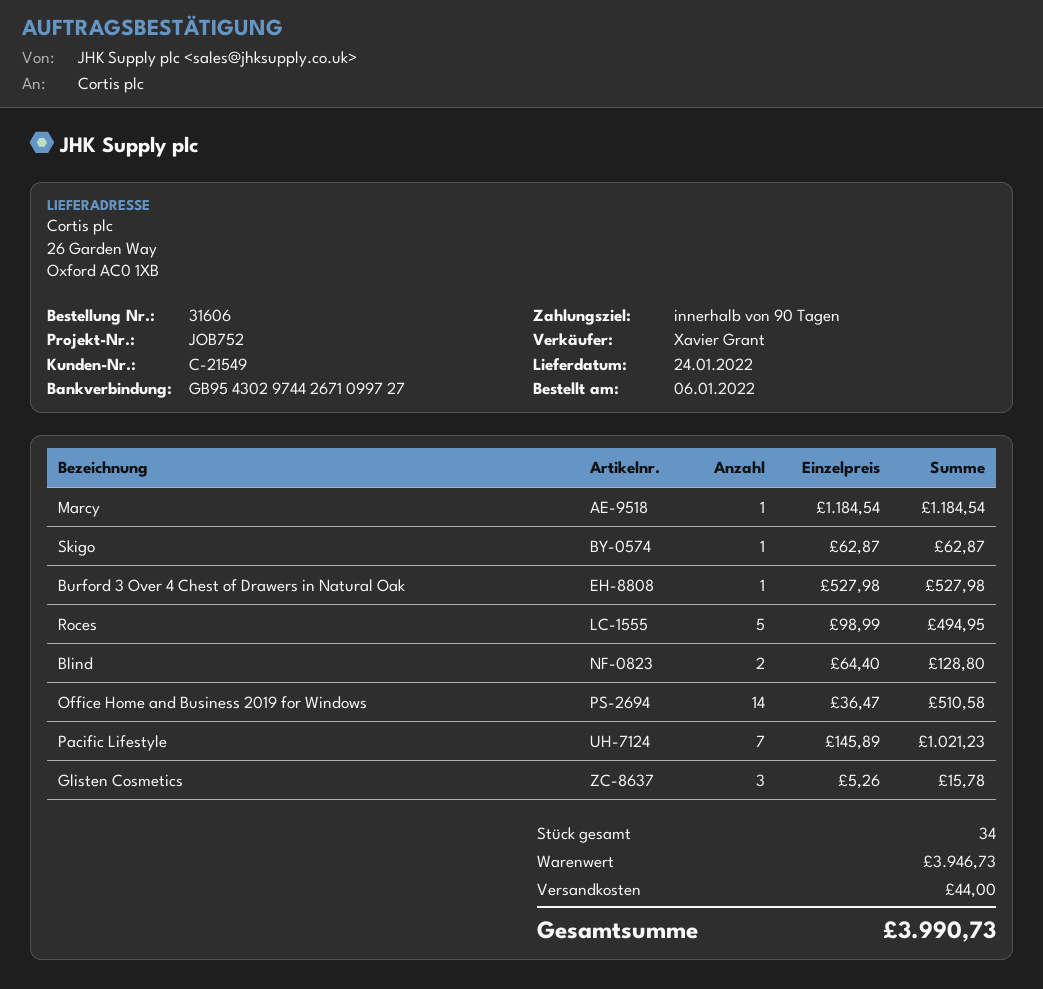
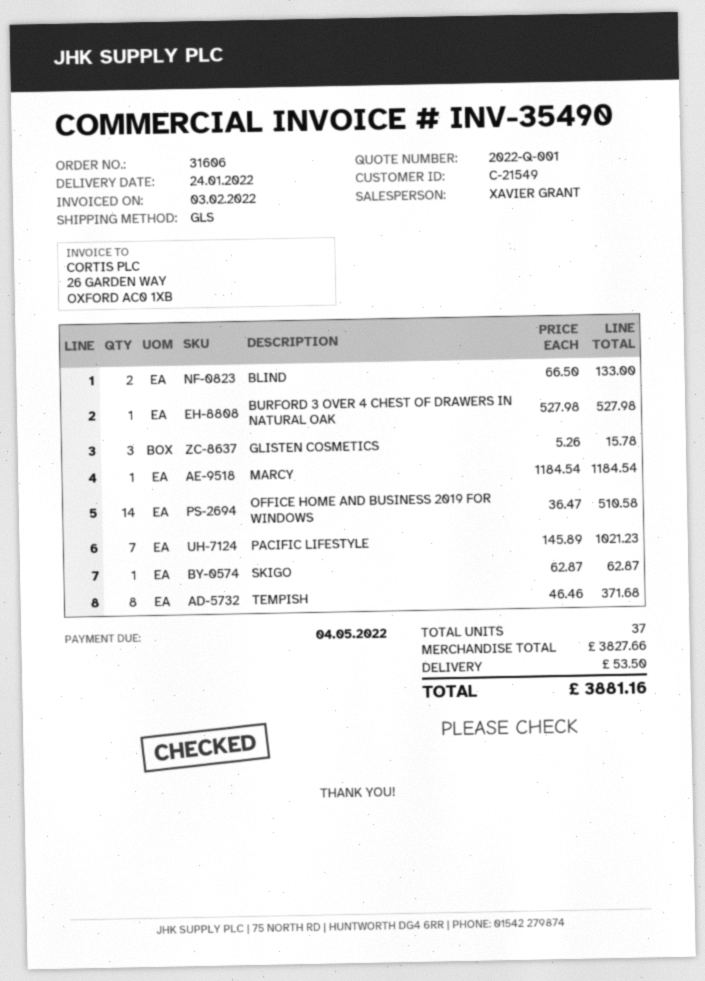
Roces: 5 x 98.99 = 494.95 -> none
Blind: 2 x 64.40 = 128.80 -> 2 x 66.50 = 133.00
TEMPISH: none -> 8 x 46.46 = 371.68
total quantity: 34 -> 37
subtotal: 3946.73 -> 3827.66
shipping: 44.00 -> 53.50
total: 3990.73 -> 3881.16

